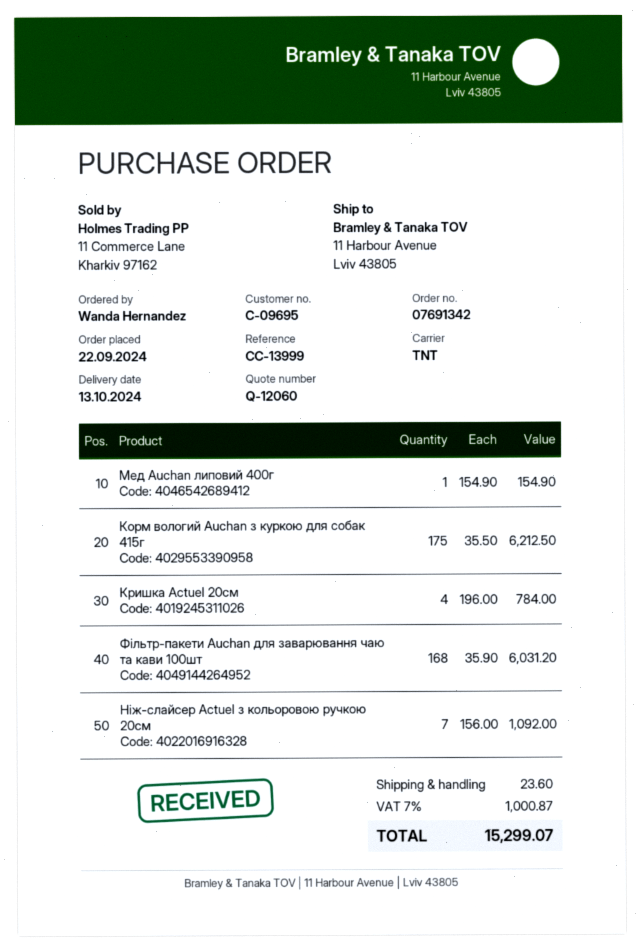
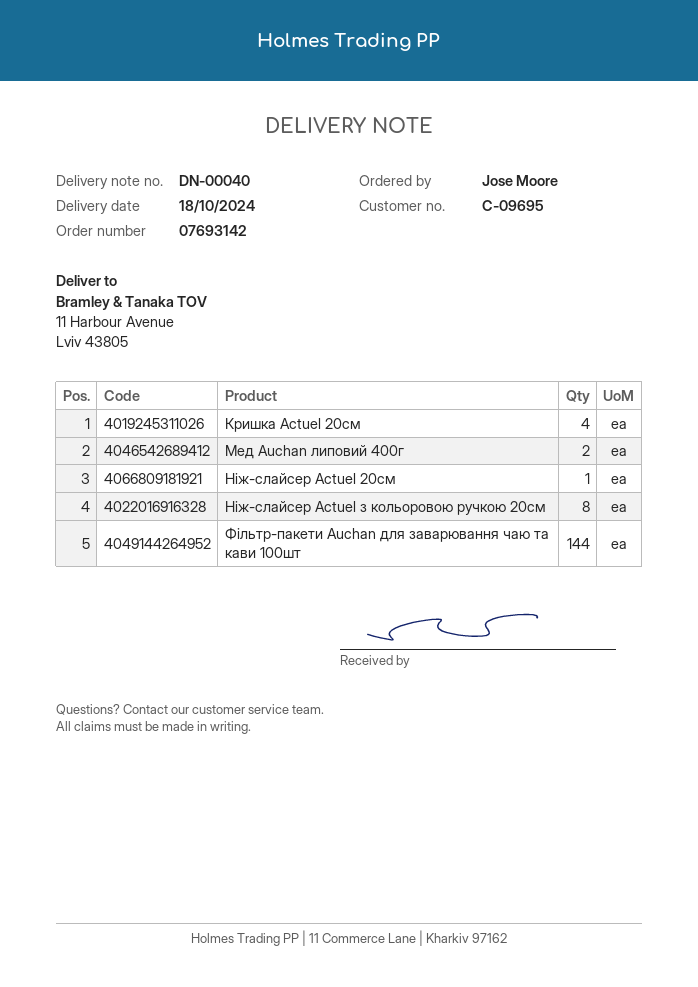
order number: 07691342 -> 07693142
delivery date: 2024-10-13 -> 2024-10-18
ordered by: Wanda Hernandez -> Jose Moore
Мед Auchan липовий 400г: 1 -> 2
Корм вологий Auchan з куркою для собак 415г: 175 -> none
Фільтр-пакети Auchan для заварювання чаю та кави 100шт: 168 -> 144
Ніж-слайсер Actuel з кольоровою ручкою 20см: 7 -> 8
Ніж-слайсер Actuel 20см: none -> 1

